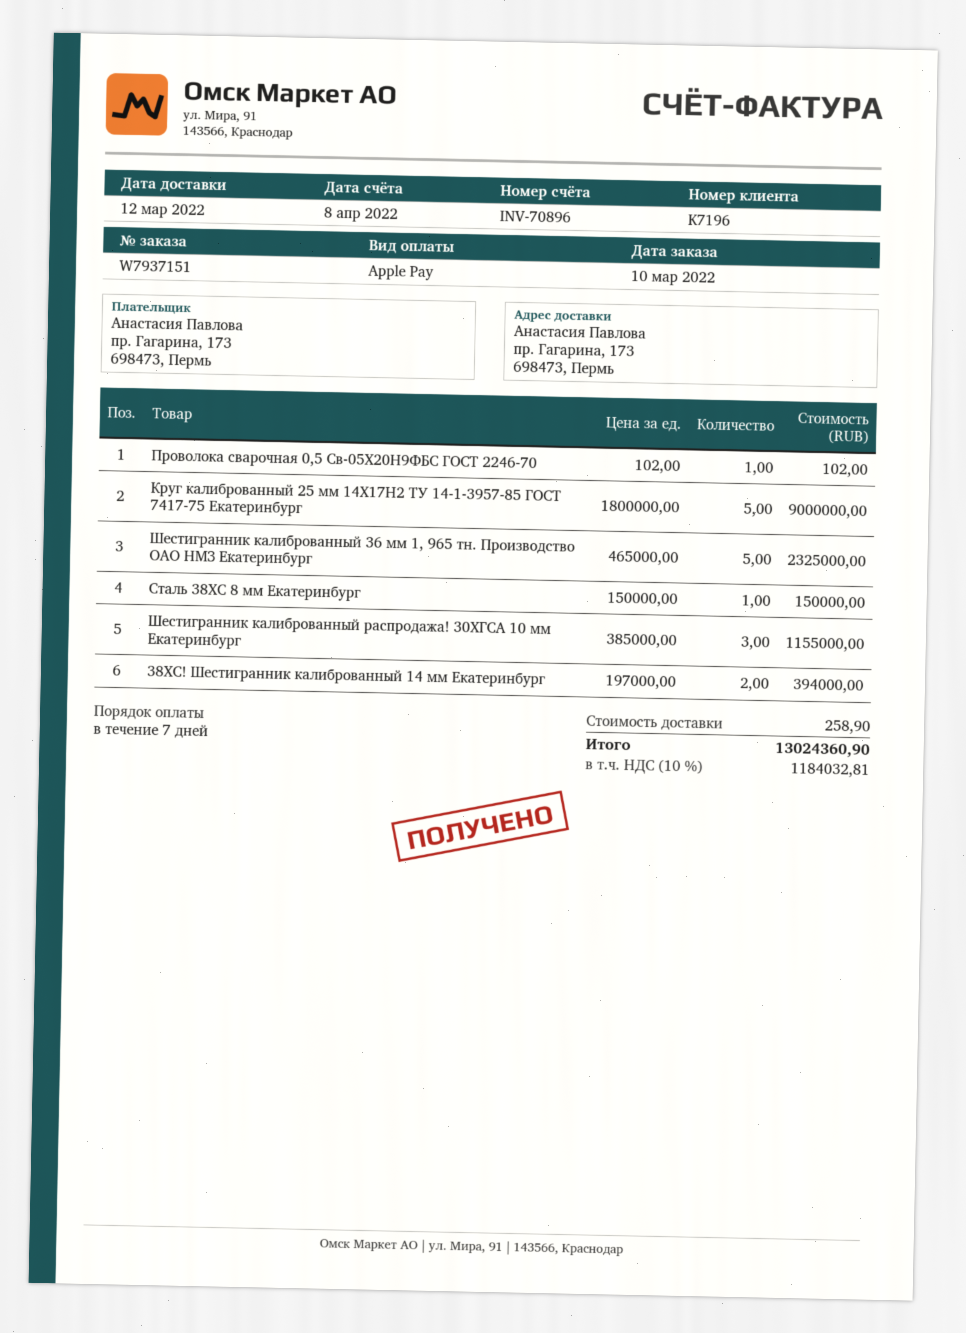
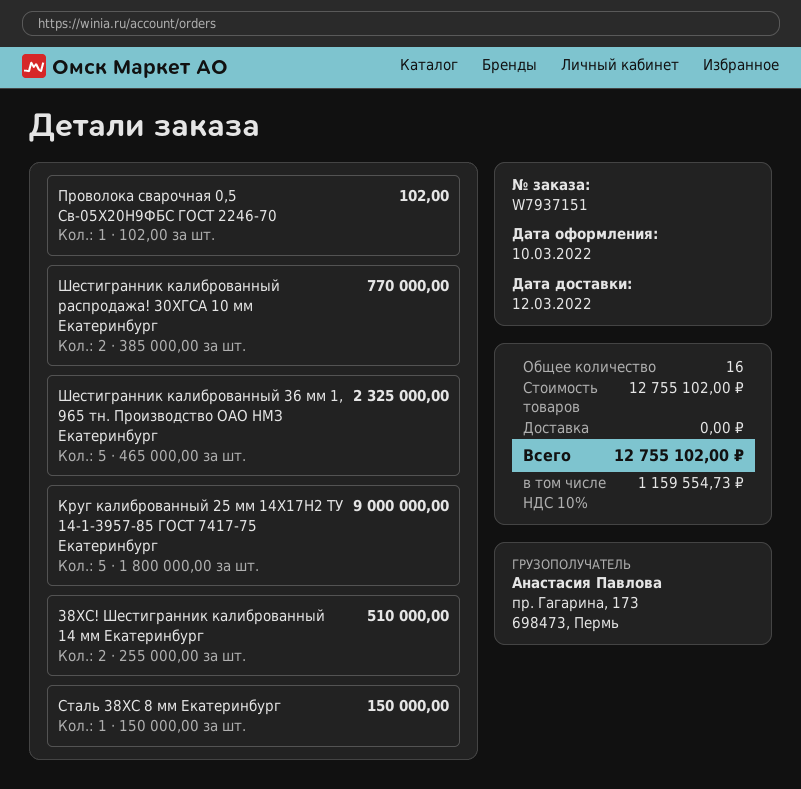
Шестигранник калиброванный распродажа! 30ХГСА 10 мм Екатеринбург: 3 x 385000.00 = 1155000.00 -> 2 x 385000.00 = 770000.00
38ХС! Шестигранник калиброванный 14 мм Екатеринбург: 2 x 197000.00 = 394000.00 -> 2 x 255000.00 = 510000.00
shipping: 258.90 -> 0.00
tax: 10% = 1184032.81 -> 10% = 1159554.73
total: 13024360.90 -> 12755102.00

